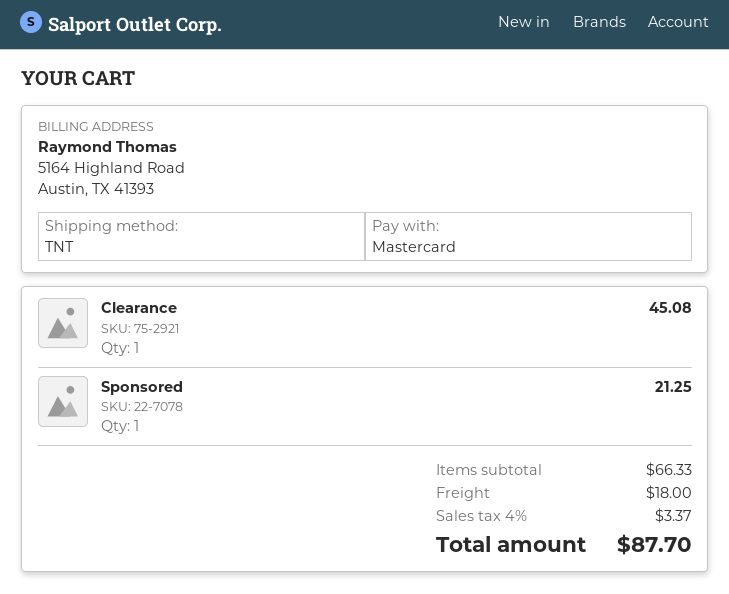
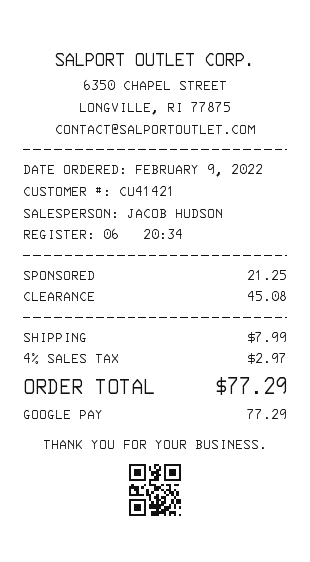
payment method: Mastercard -> Google Pay
shipping: 18.00 -> 7.99
tax: 4% = 3.37 -> 4% = 2.97
total: 87.70 -> 77.29

